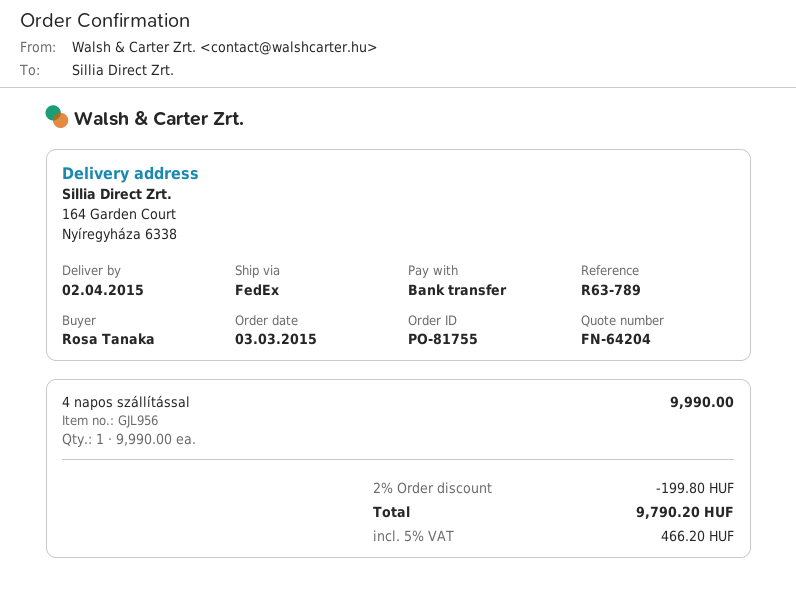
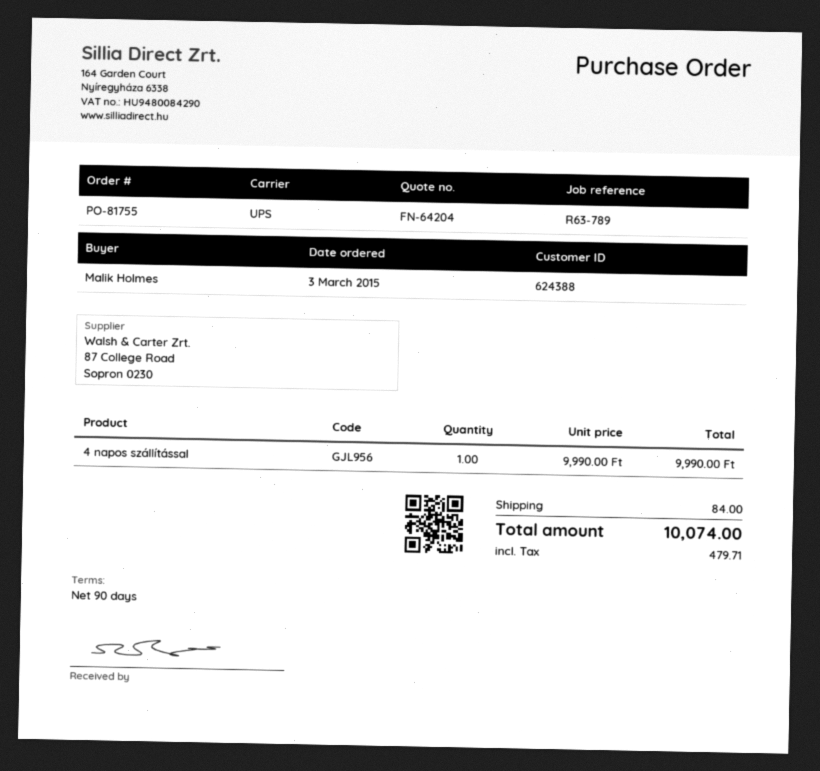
ordered by: Rosa Tanaka -> Malik Holmes
shipping method: FedEx -> UPS
discount: 2% = 199.80 -> none
shipping: none -> 84.00
tax: 466.20 -> 479.71
total: 9790.20 -> 10074.00

